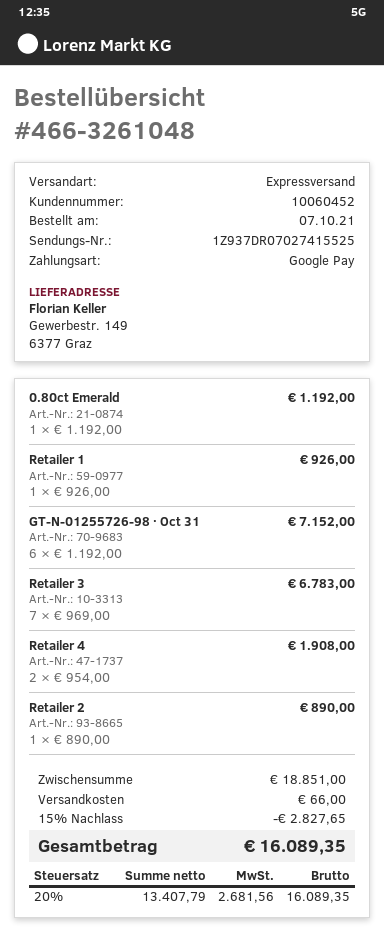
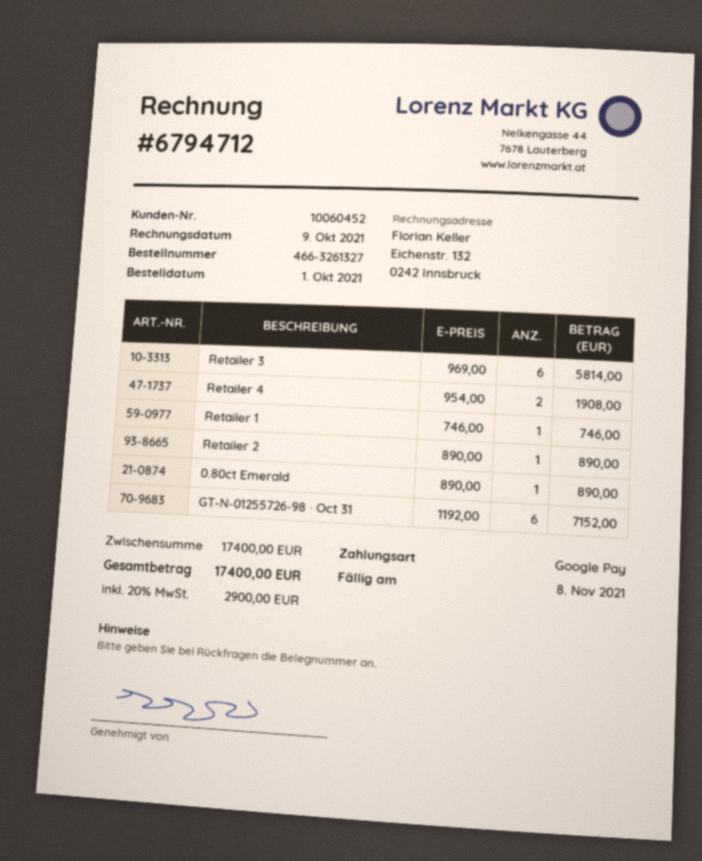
order number: 466-3261048 -> 466-3261327
order date: 2021-10-07 -> 2021-10-01
0.80ct Emerald: 1 x 1192.00 = 1192.00 -> 1 x 890.00 = 890.00
Retailer 1: 1 x 926.00 = 926.00 -> 1 x 746.00 = 746.00
Retailer 3: 7 x 969.00 = 6783.00 -> 6 x 969.00 = 5814.00
subtotal: 18851.00 -> 17400.00
discount: 15% = 2827.65 -> none
shipping: 66.00 -> none
tax: 20% = 2681.56 -> 20% = 2900.00
total: 16089.35 -> 17400.00

